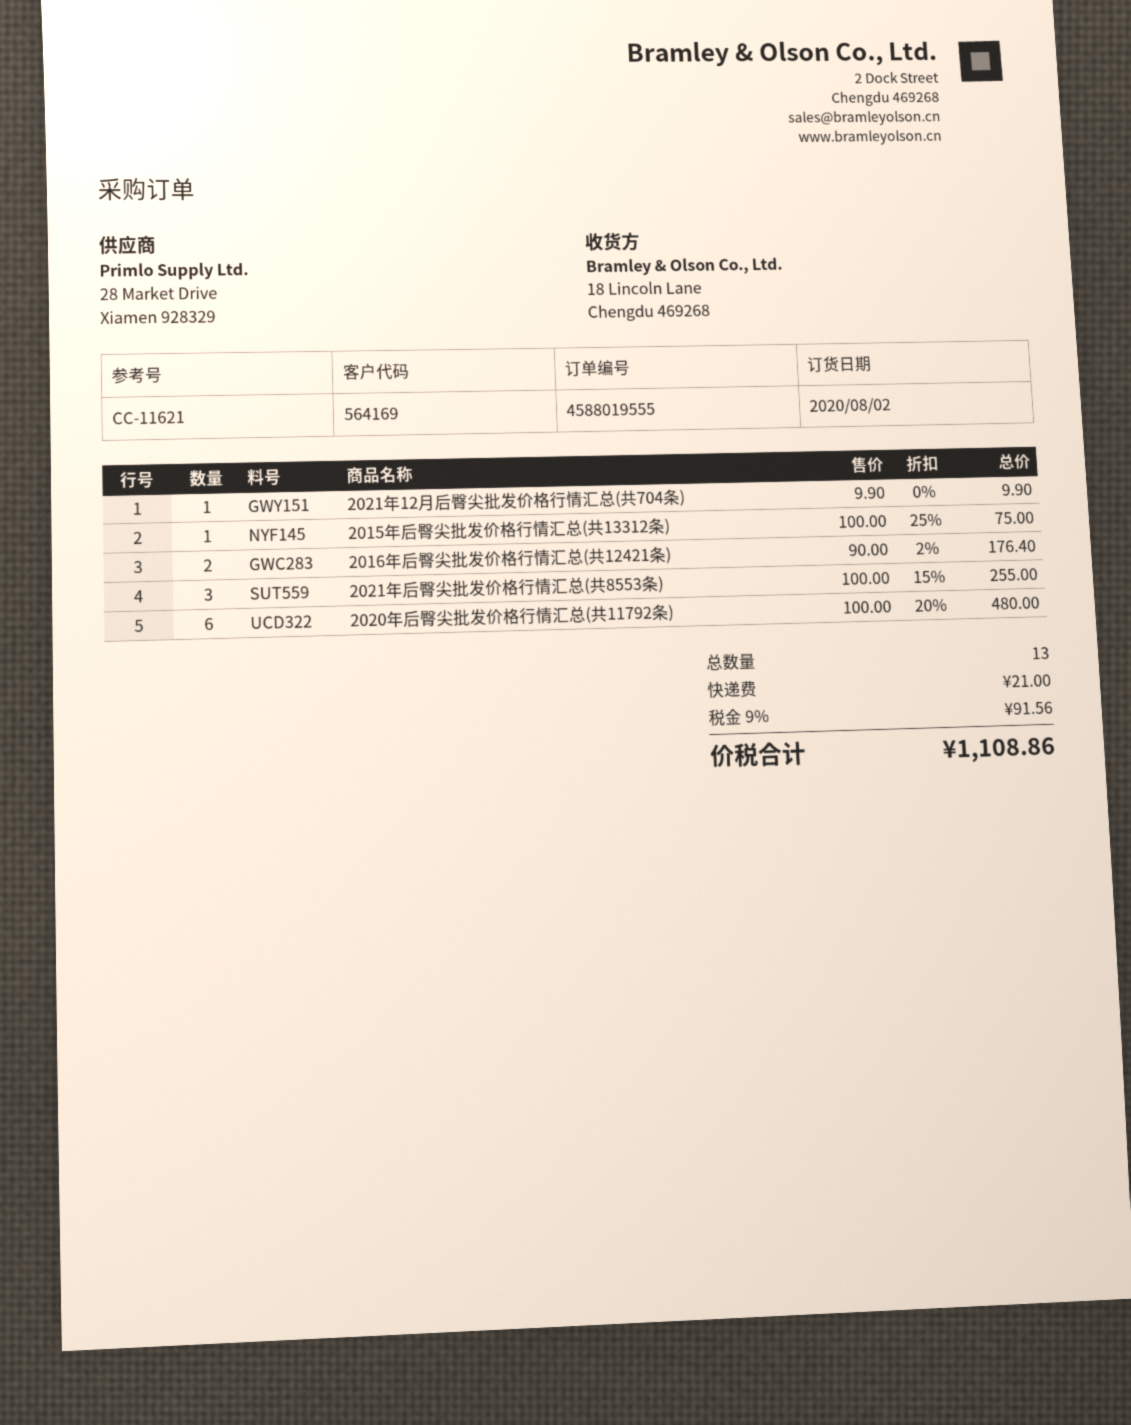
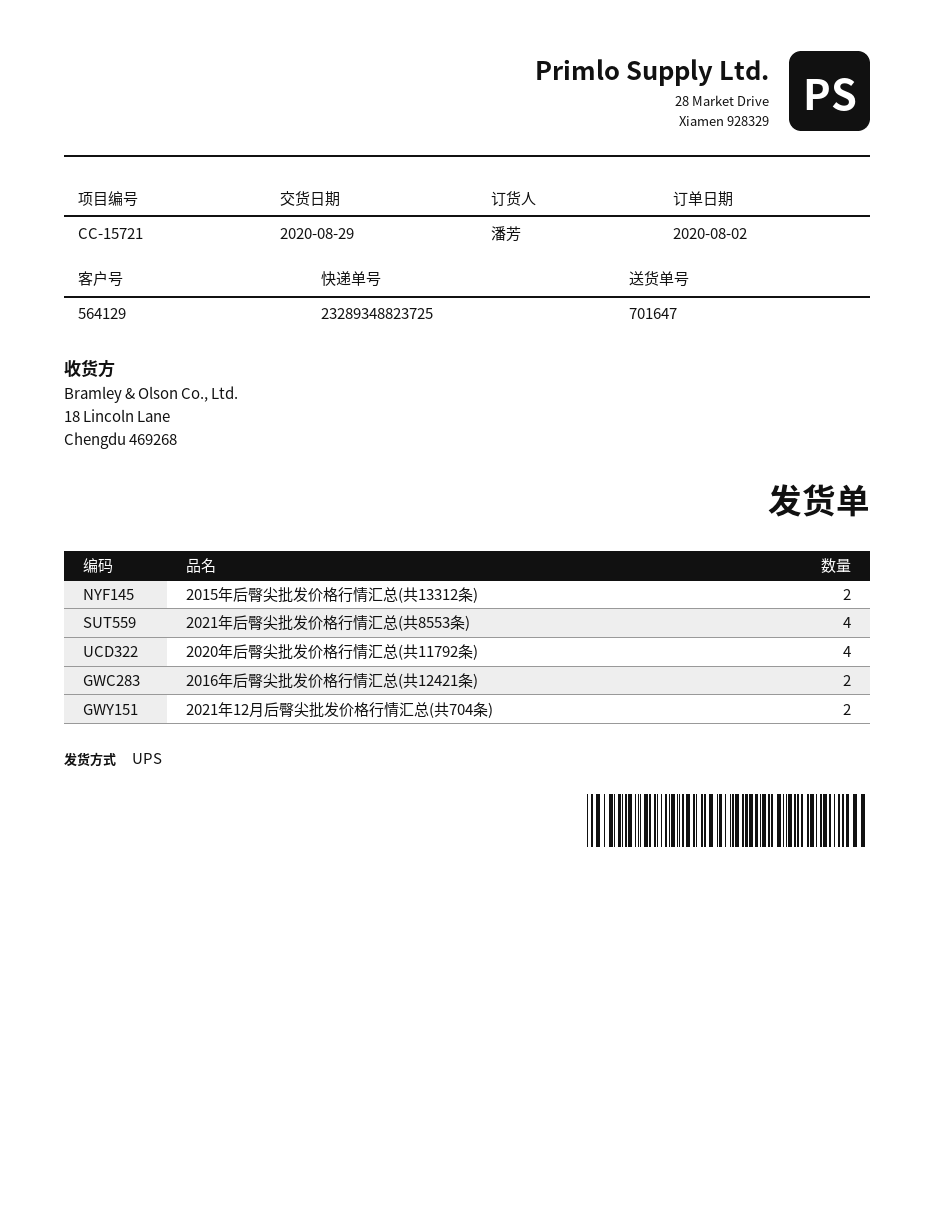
customer number: 564169 -> 564129
reference: CC-11621 -> CC-15721
2021年12月后臀尖批发价格行情汇总(共704条): 1 -> 2
2015年后臀尖批发价格行情汇总(共13312条): 1 -> 2
2021年后臀尖批发价格行情汇总(共8553条): 3 -> 4
2020年后臀尖批发价格行情汇总(共11792条): 6 -> 4

